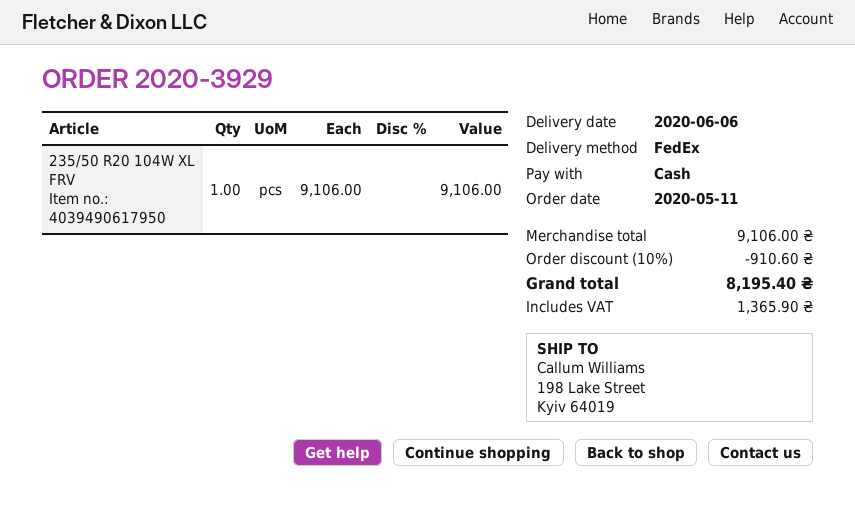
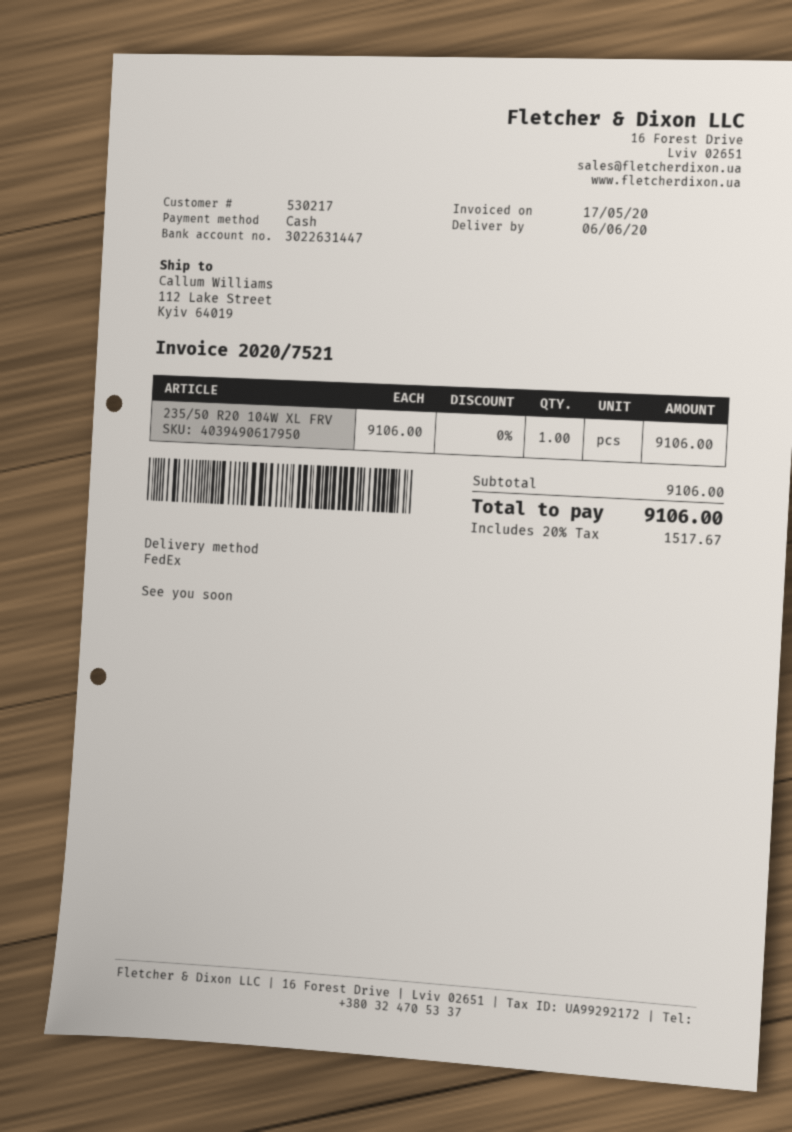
ship to: 198 Lake Street, Kyiv 64019 -> 112 Lake Street, Kyiv 64019
discount: 10% = 910.60 -> none
tax: 1365.90 -> 1517.67
total: 8195.40 -> 9106.00

